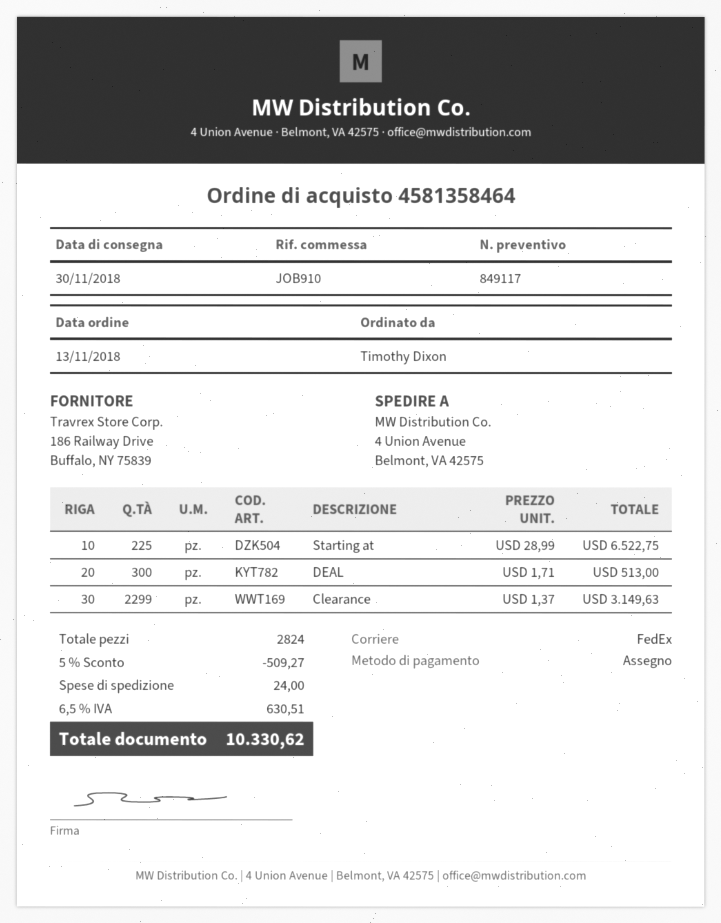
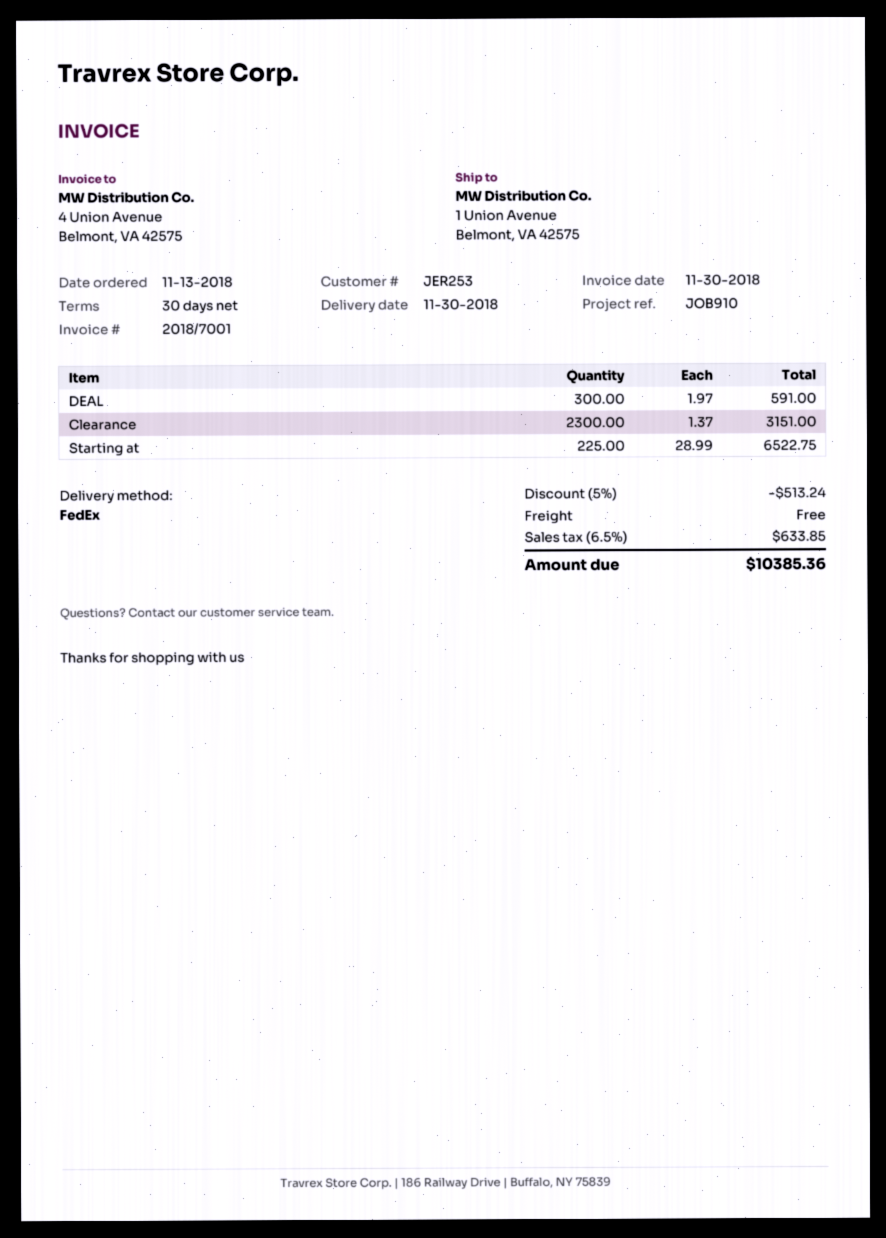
ship to: 4 Union Avenue, Belmont, VA 42575 -> 1 Union Avenue, Belmont, VA 42575
DEAL: 300 x 1.71 = 513.00 -> 300 x 1.97 = 591.00
Clearance: 2299 x 1.37 = 3149.63 -> 2300 x 1.37 = 3151.00
discount: 5% = 509.27 -> 5% = 513.24
shipping: 24.00 -> 0.00
tax: 6.5% = 630.51 -> 6.5% = 633.85
total: 10330.62 -> 10385.36

